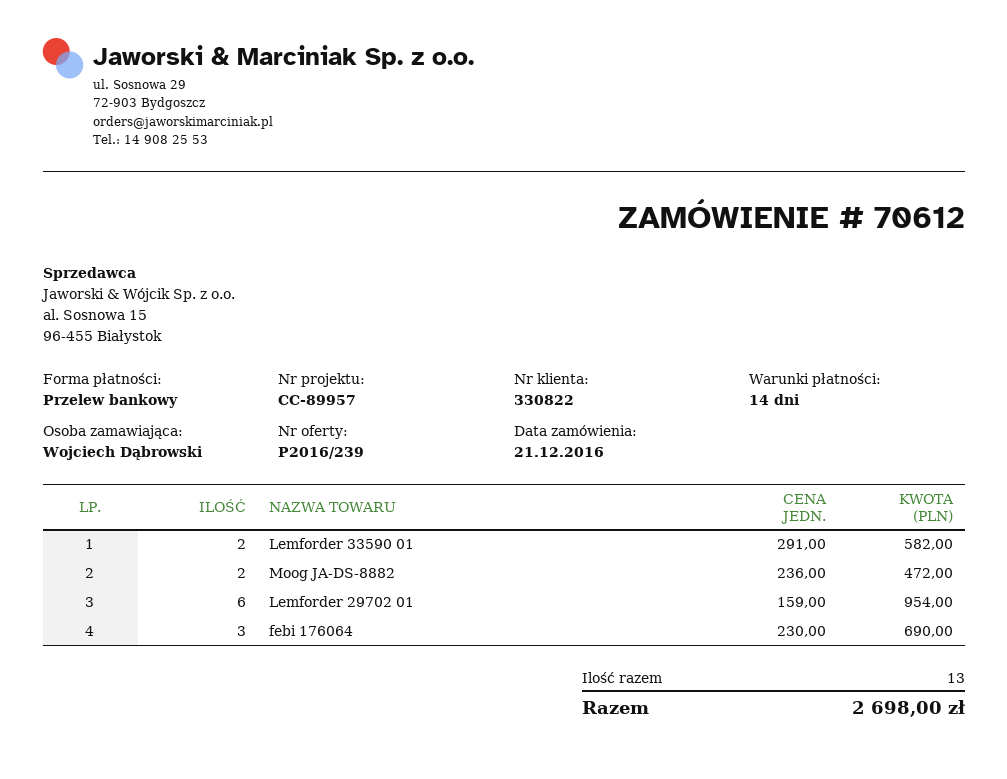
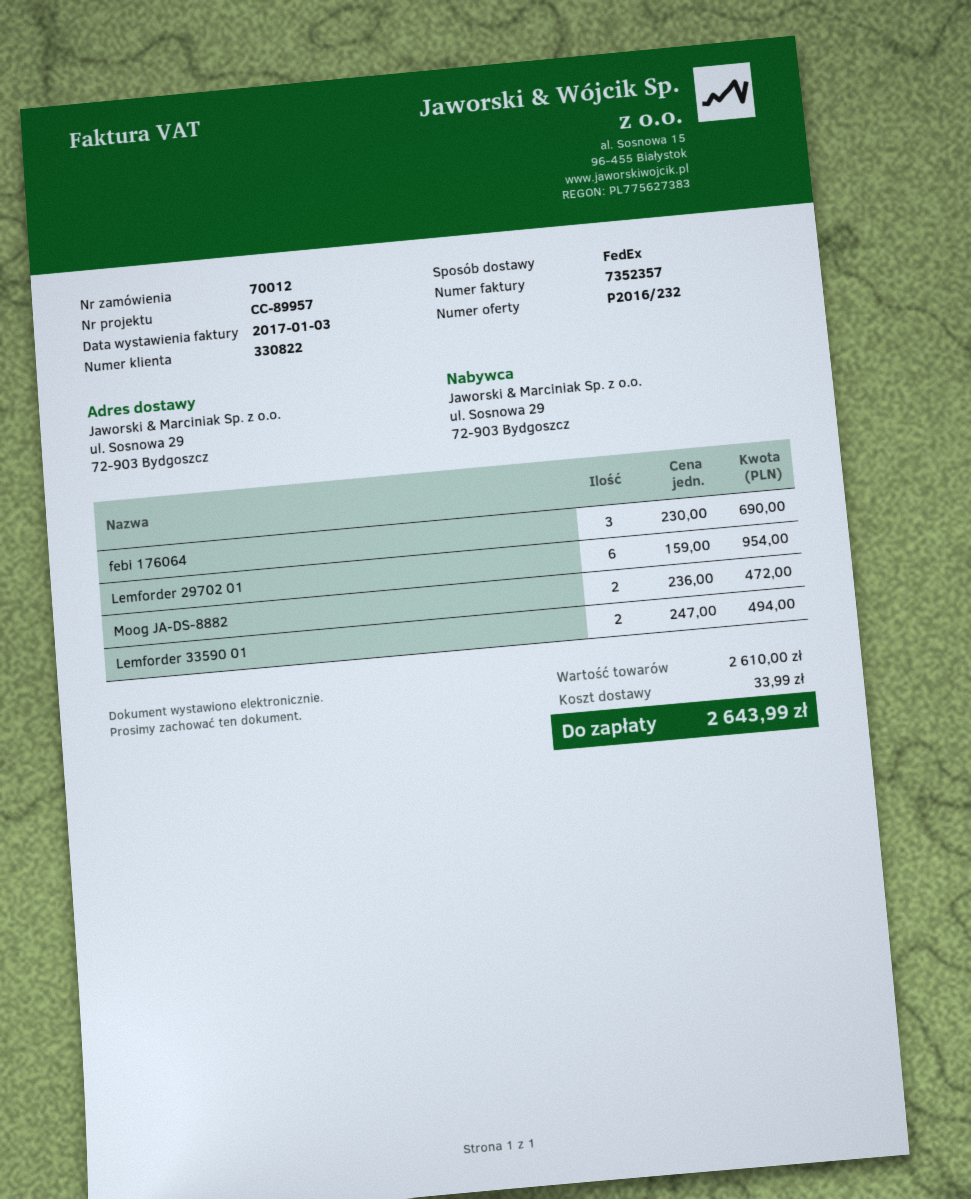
quote number: P2016/239 -> P2016/232
order number: 70612 -> 70012
Lemforder 33590 01: 2 x 291.00 = 582.00 -> 2 x 247.00 = 494.00
shipping: none -> 33.99
total: 2698.00 -> 2643.99

